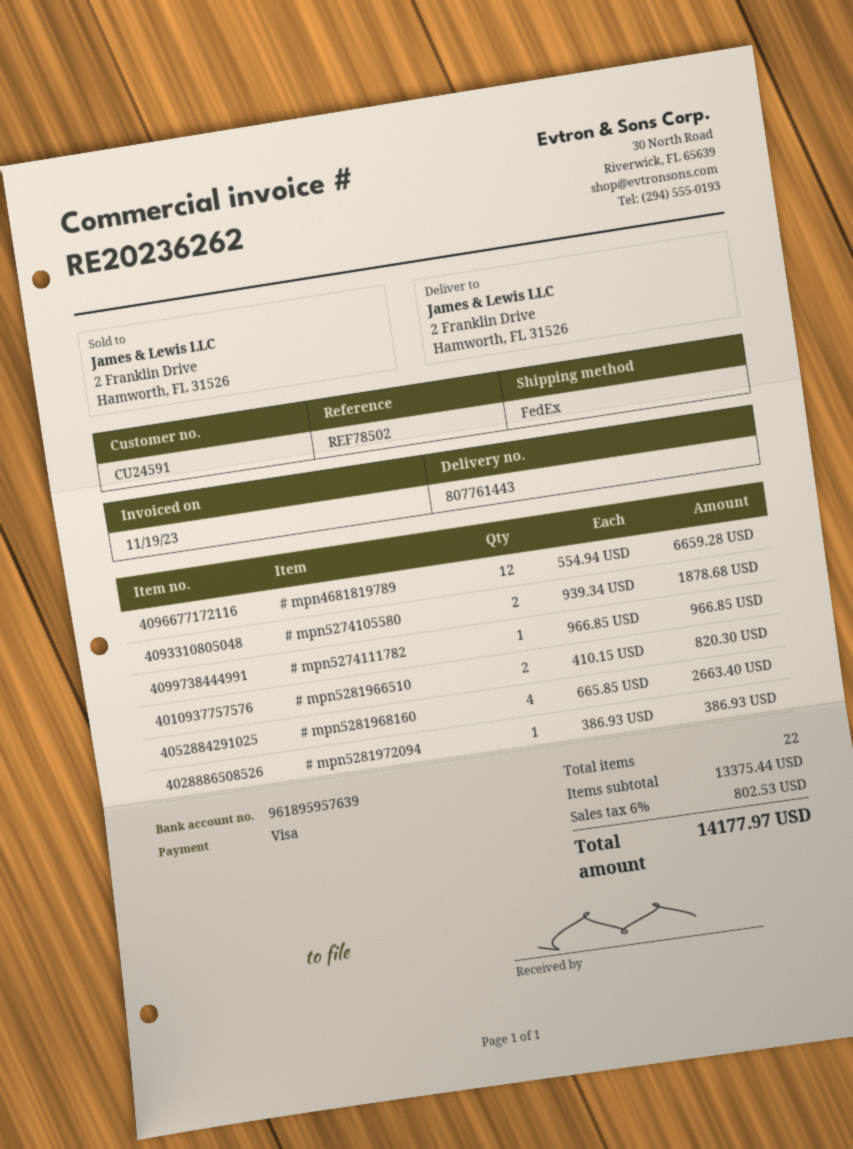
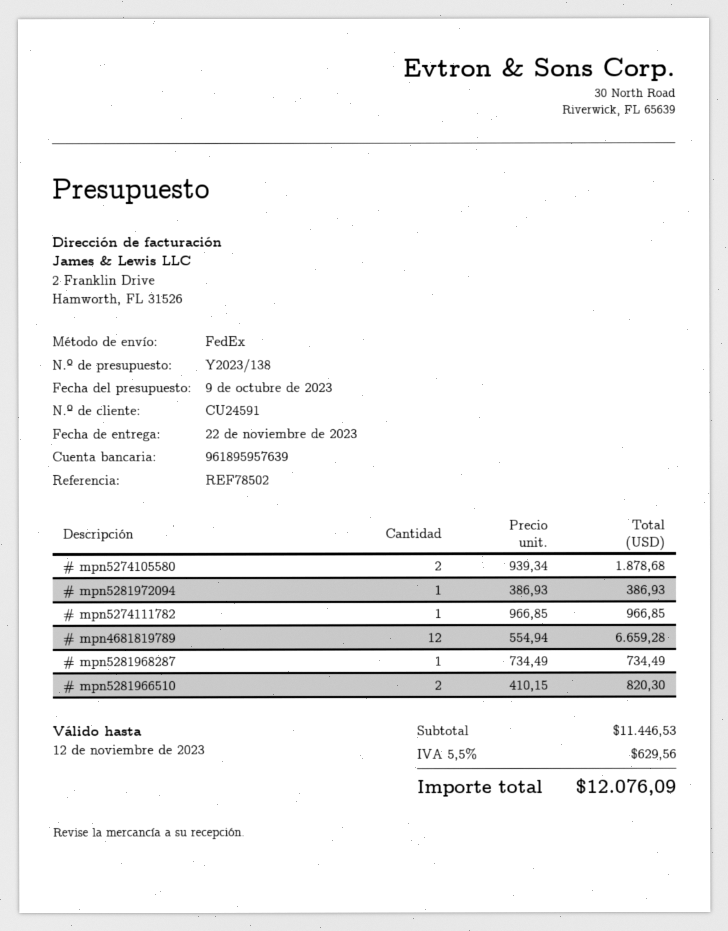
# mpn5281968160: 4 x 665.85 = 2663.40 -> none
# mpn5281968287: none -> 1 x 734.49 = 734.49
subtotal: 13375.44 -> 11446.53
tax: 6% = 802.53 -> 5.5% = 629.56
total: 14177.97 -> 12076.09

